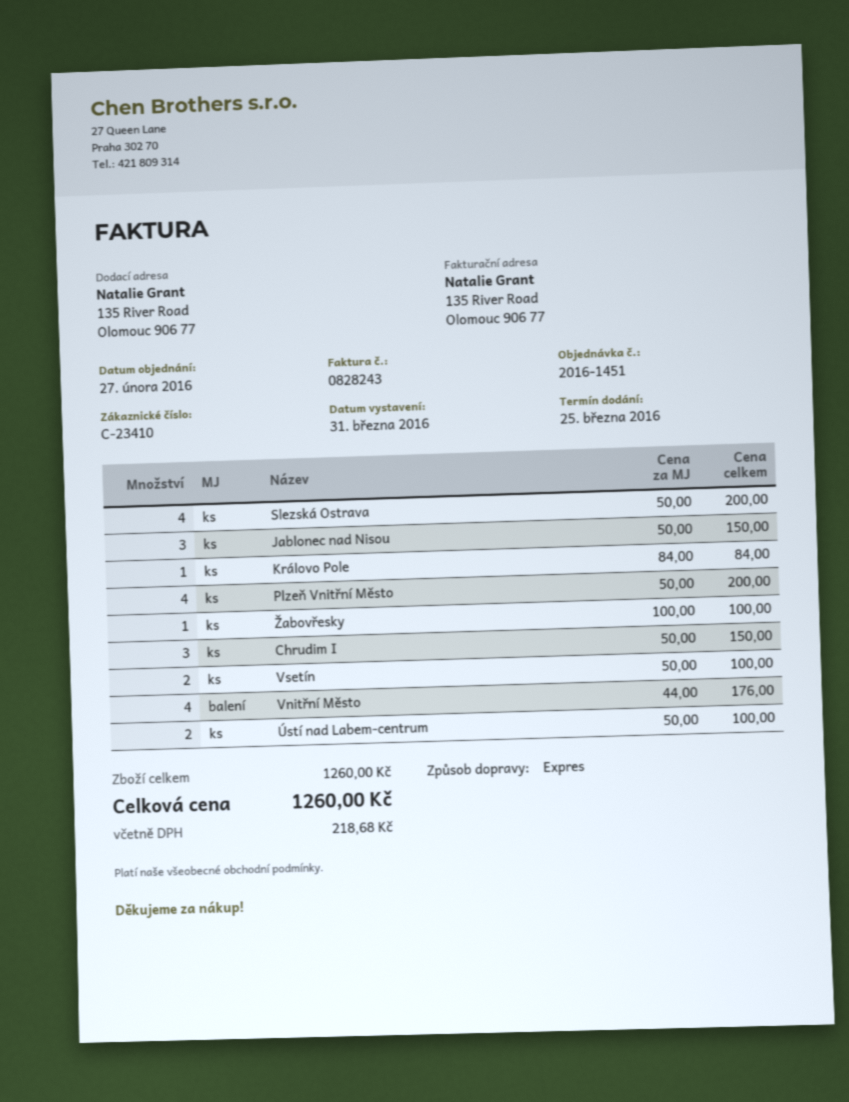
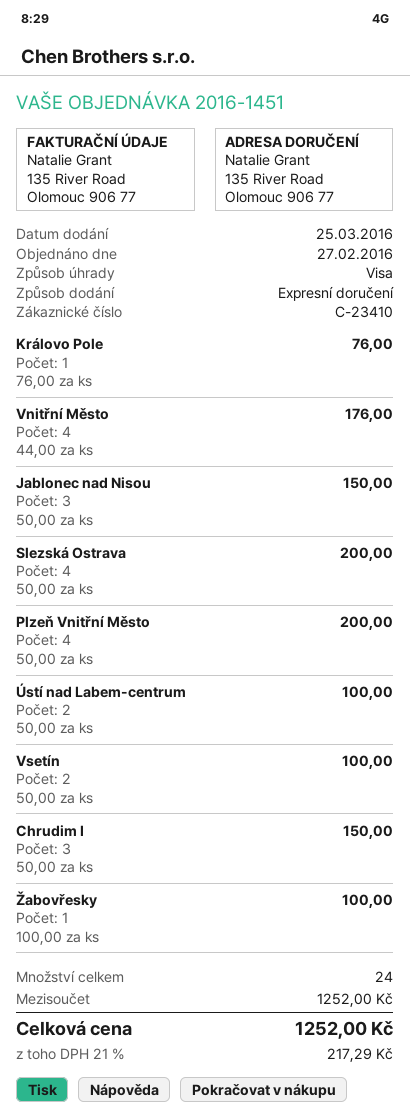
Královo Pole: 1 x 84.00 = 84.00 -> 1 x 76.00 = 76.00
subtotal: 1260.00 -> 1252.00
tax: 218.68 -> 217.29
total: 1260.00 -> 1252.00

